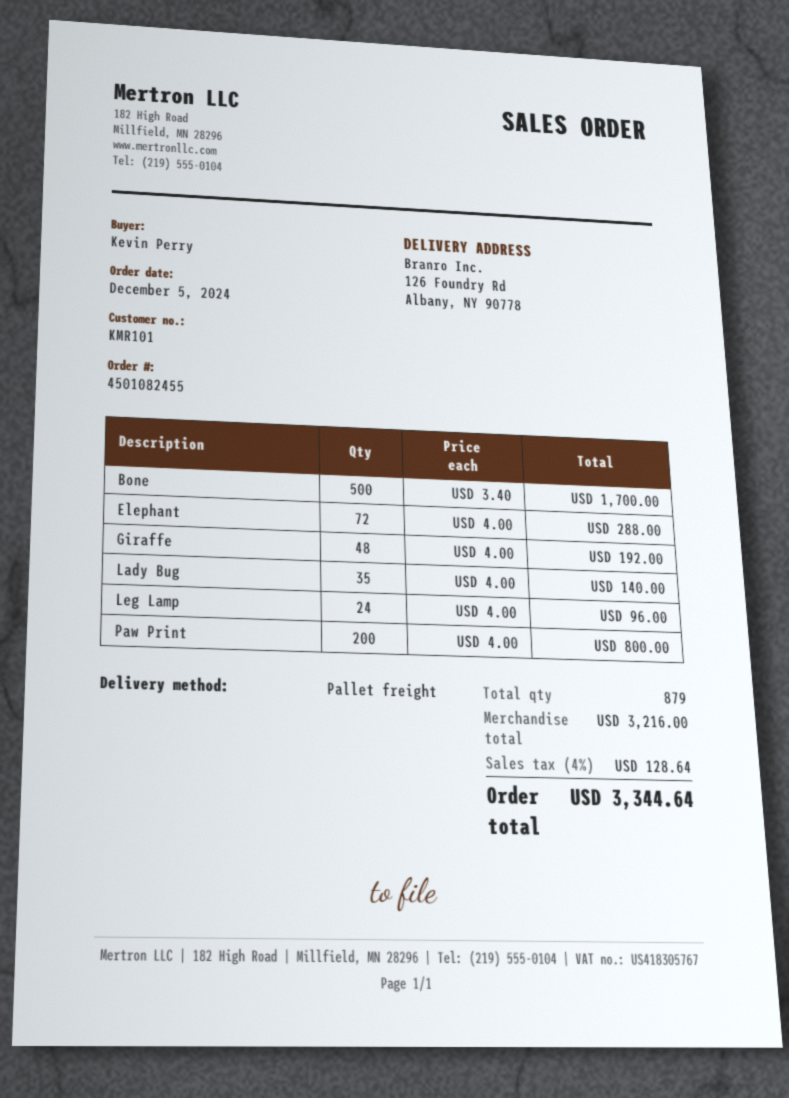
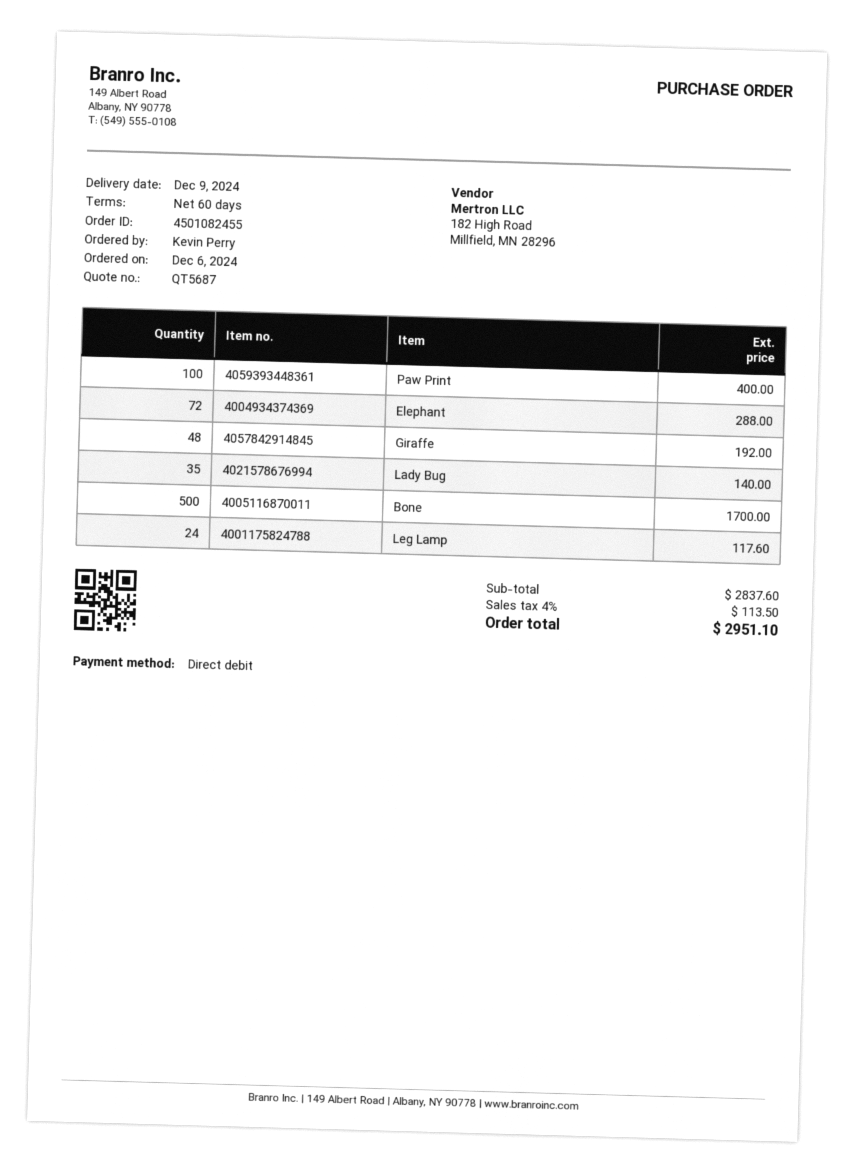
order date: 2024-12-05 -> 2024-12-06
Leg Lamp: 24 for 96.00 -> 24 for 117.60
Paw Print: 200 for 800.00 -> 100 for 400.00
subtotal: 3216.00 -> 2837.60
tax: 4% = 128.64 -> 4% = 113.50
total: 3344.64 -> 2951.10

